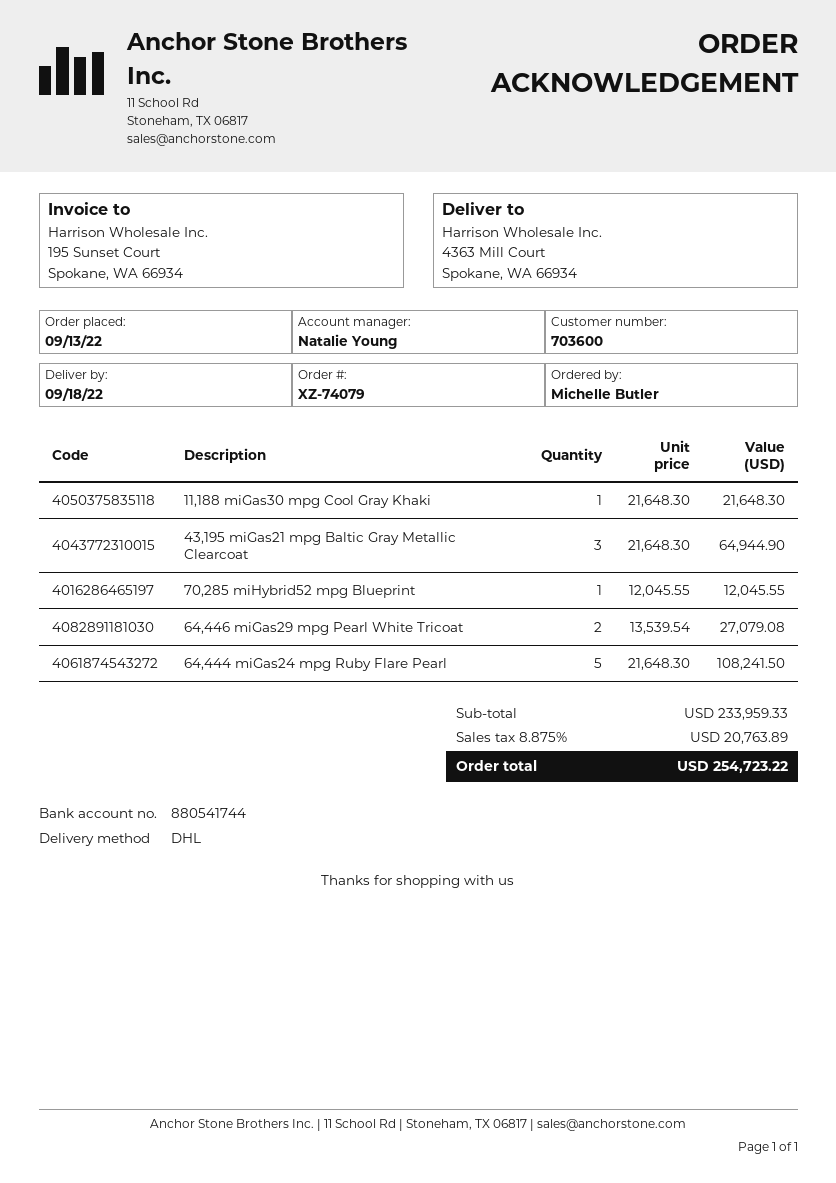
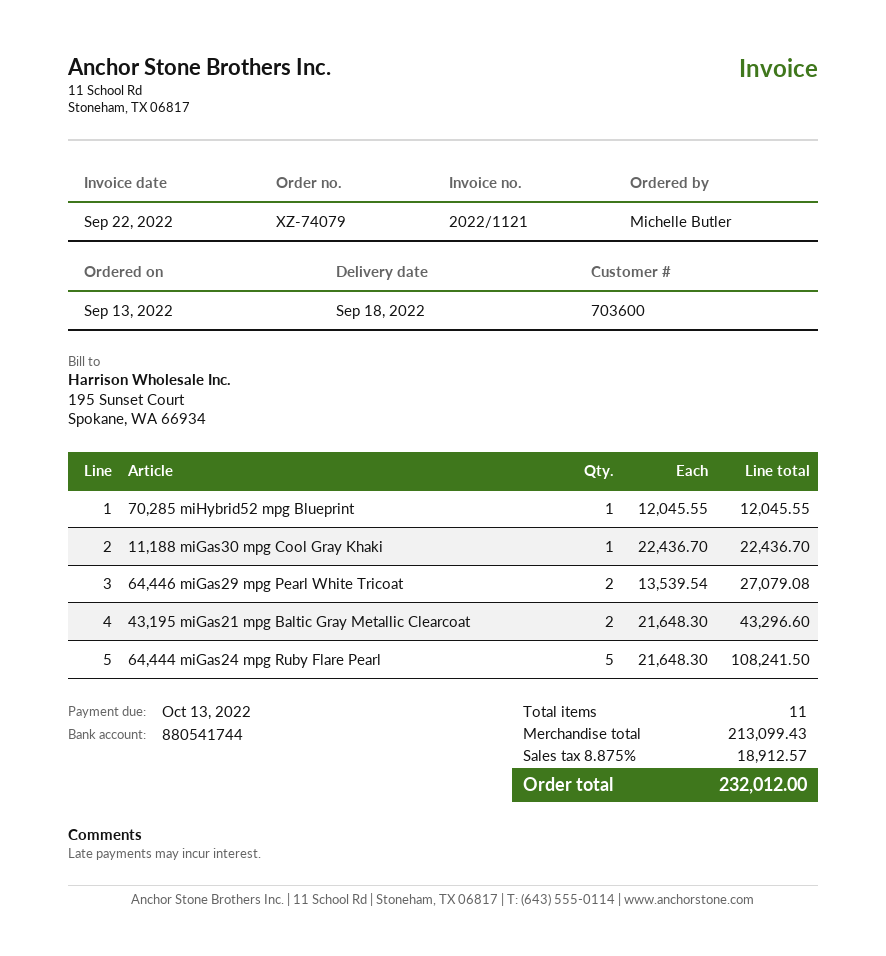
11,188 miGas30 mpg Cool Gray Khaki: 1 x 21648.30 = 21648.30 -> 1 x 22436.70 = 22436.70
43,195 miGas21 mpg Baltic Gray Metallic Clearcoat: 3 x 21648.30 = 64944.90 -> 2 x 21648.30 = 43296.60
subtotal: 233959.33 -> 213099.43
tax: 8.875% = 20763.89 -> 8.875% = 18912.57
total: 254723.22 -> 232012.00

